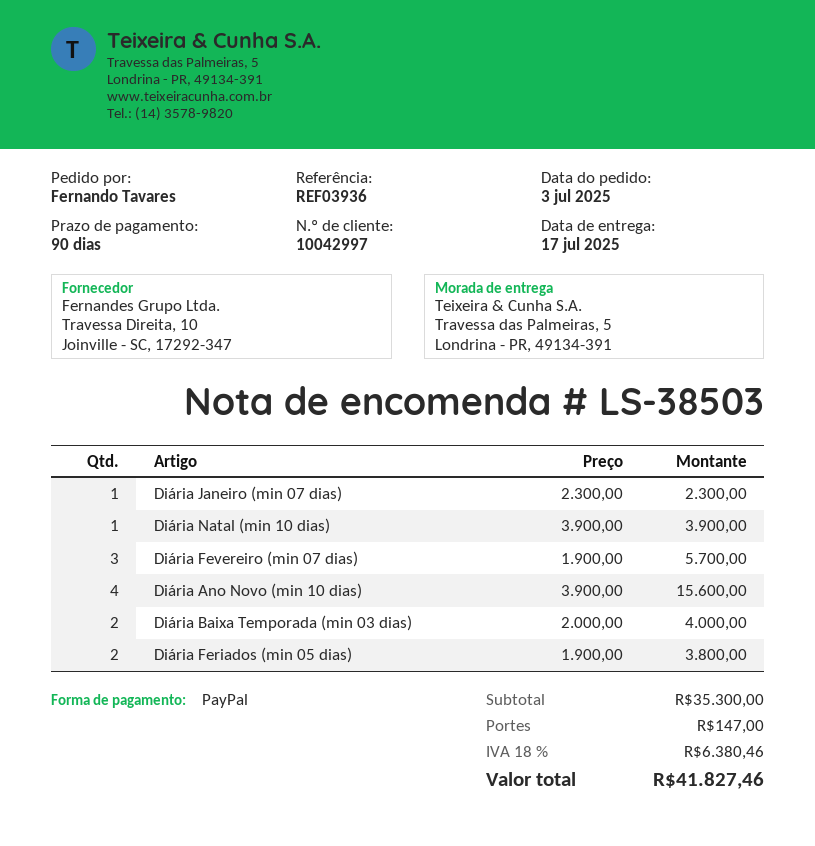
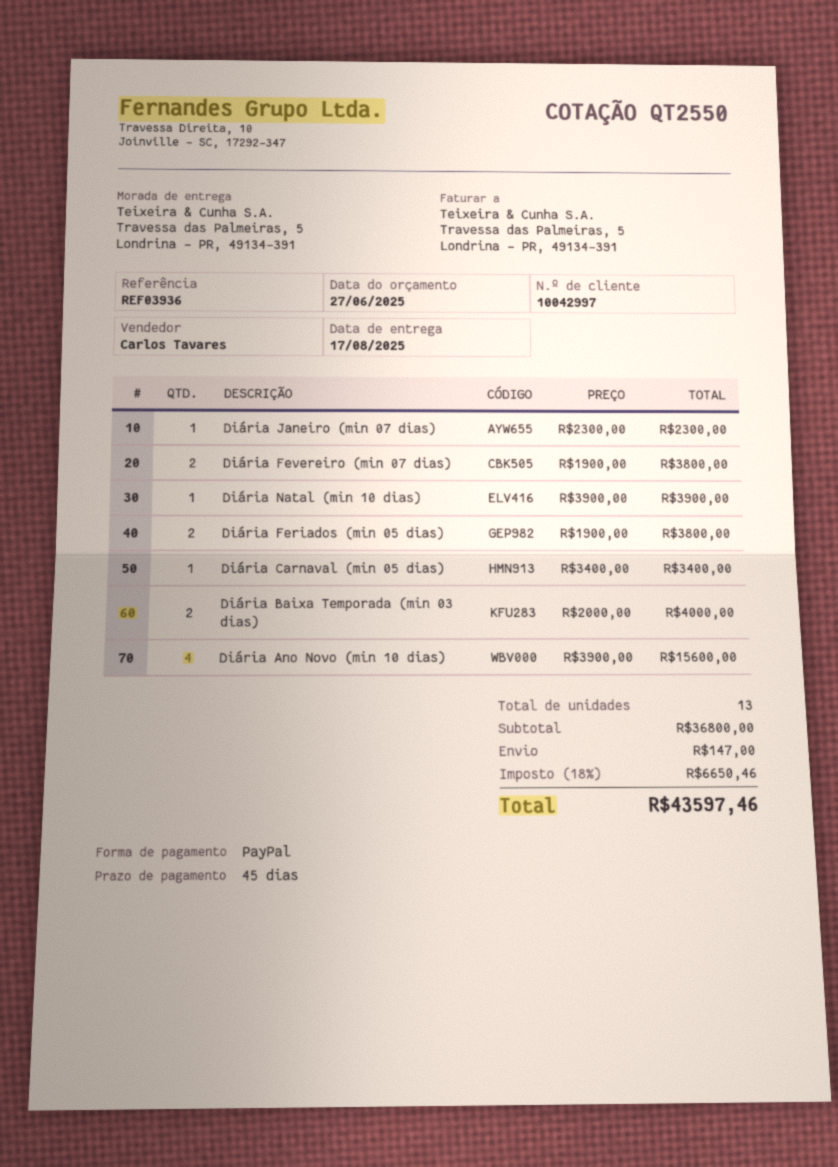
delivery date: 2025-07-17 -> 2025-08-17
payment terms: 90 days -> 45 days
Diária Fevereiro (min 07 dias): 3 x 1900.00 = 5700.00 -> 2 x 1900.00 = 3800.00
Diária Carnaval (min 05 dias): none -> 1 x 3400.00 = 3400.00
subtotal: 35300.00 -> 36800.00
tax: 18% = 6380.46 -> 18% = 6650.46
total: 41827.46 -> 43597.46

